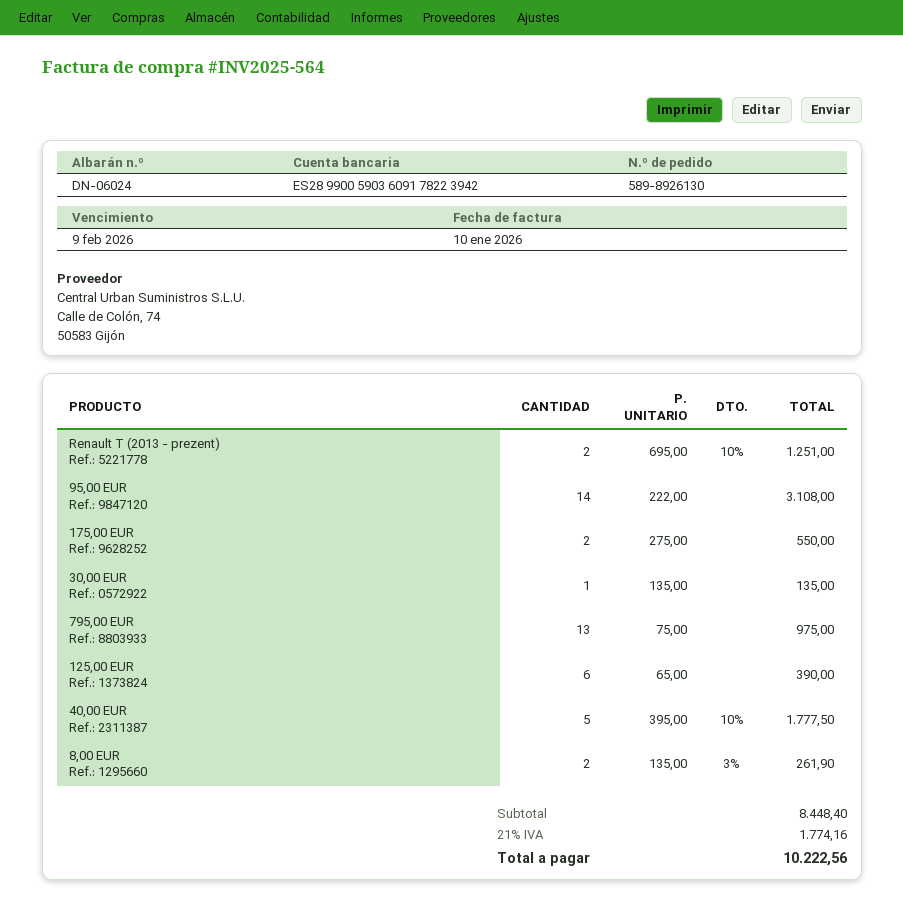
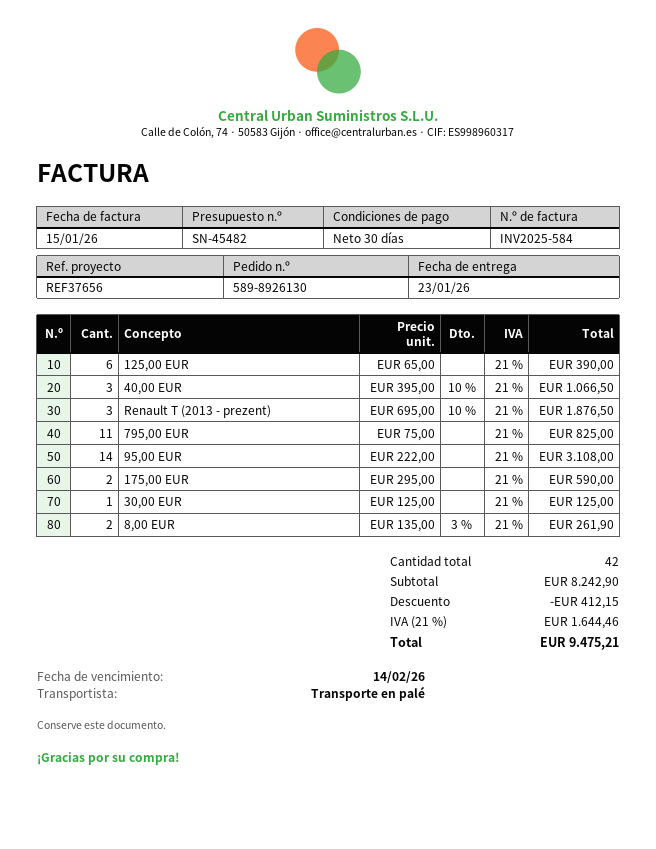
invoice number: INV2025-564 -> INV2025-584
invoice date: 2026-01-10 -> 2026-01-15
due date: 2026-02-09 -> 2026-02-14
Renault T (2013 - prezent): 2 x 695.00 - 10% = 1251.00 -> 3 x 695.00 - 10% = 1876.50
175,00 EUR: 2 x 275.00 = 550.00 -> 2 x 295.00 = 590.00
30,00 EUR: 1 x 135.00 = 135.00 -> 1 x 125.00 = 125.00
795,00 EUR: 13 x 75.00 = 975.00 -> 11 x 75.00 = 825.00
40,00 EUR: 5 x 395.00 - 10% = 1777.50 -> 3 x 395.00 - 10% = 1066.50
subtotal: 8448.40 -> 8242.90
discount: none -> 412.15
tax: 21% = 1774.16 -> 21% = 1644.46
total: 10222.56 -> 9475.21

